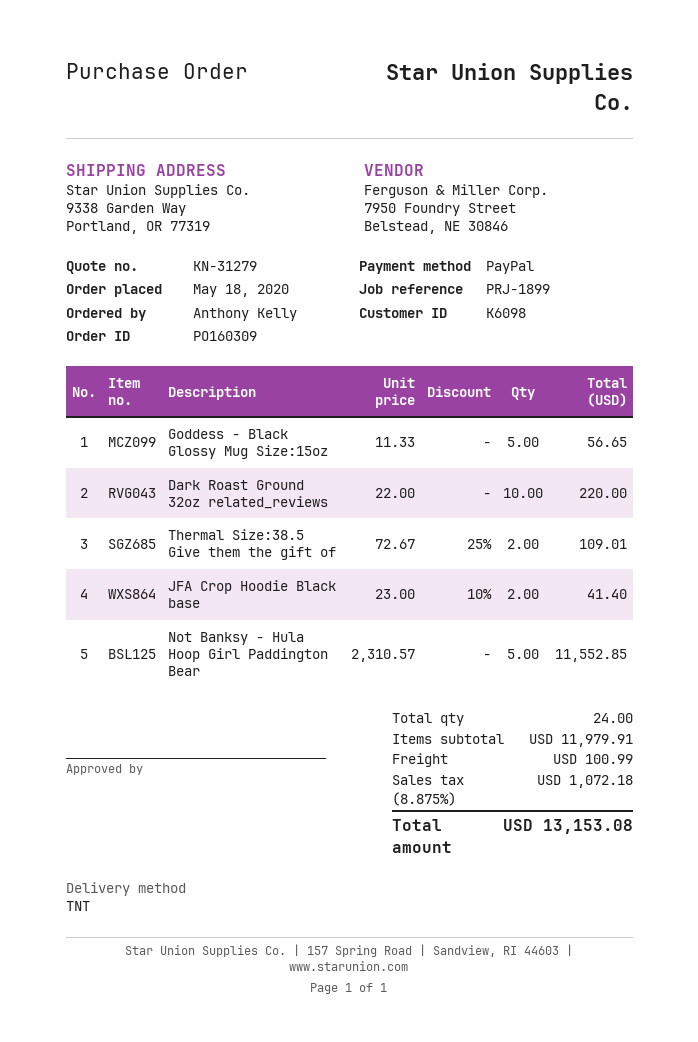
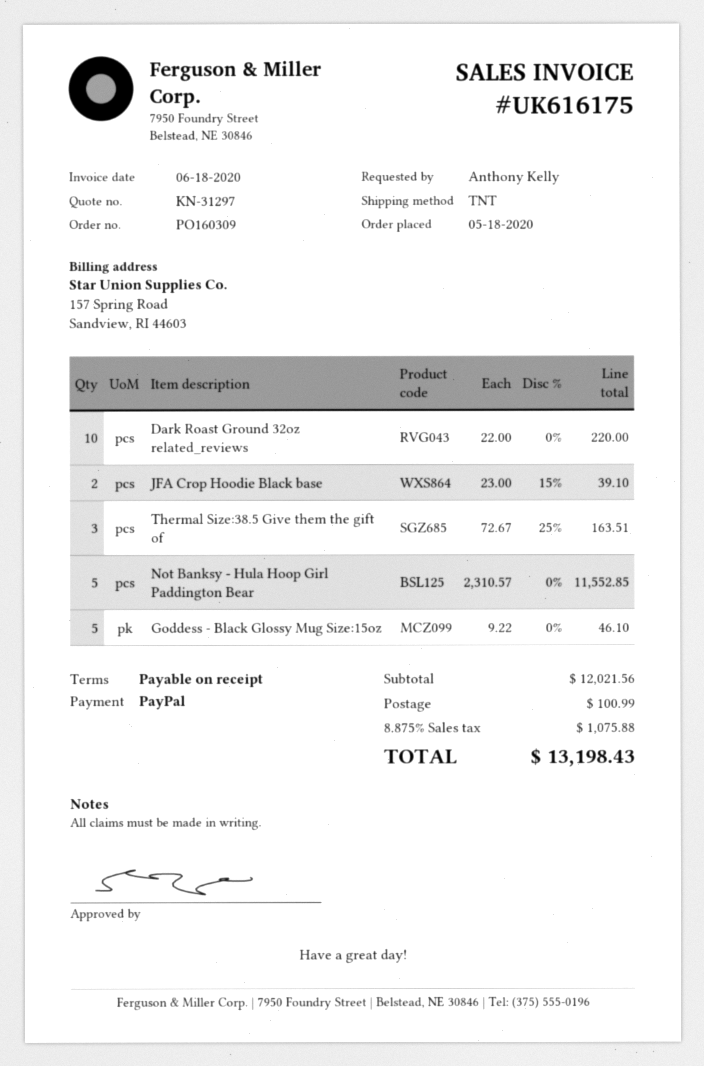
quote number: KN-31279 -> KN-31297
Goddess - Black Glossy Mug Size:15oz: 5 x 11.33 = 56.65 -> 5 x 9.22 = 46.10
Thermal Size:38.5 Give them the gift of: 2 x 72.67 - 25% = 109.01 -> 3 x 72.67 - 25% = 163.51
JFA Crop Hoodie Black base: 2 x 23.00 - 10% = 41.40 -> 2 x 23.00 - 15% = 39.10
subtotal: 11979.91 -> 12021.56
tax: 8.875% = 1072.18 -> 8.875% = 1075.88
total: 13153.08 -> 13198.43

